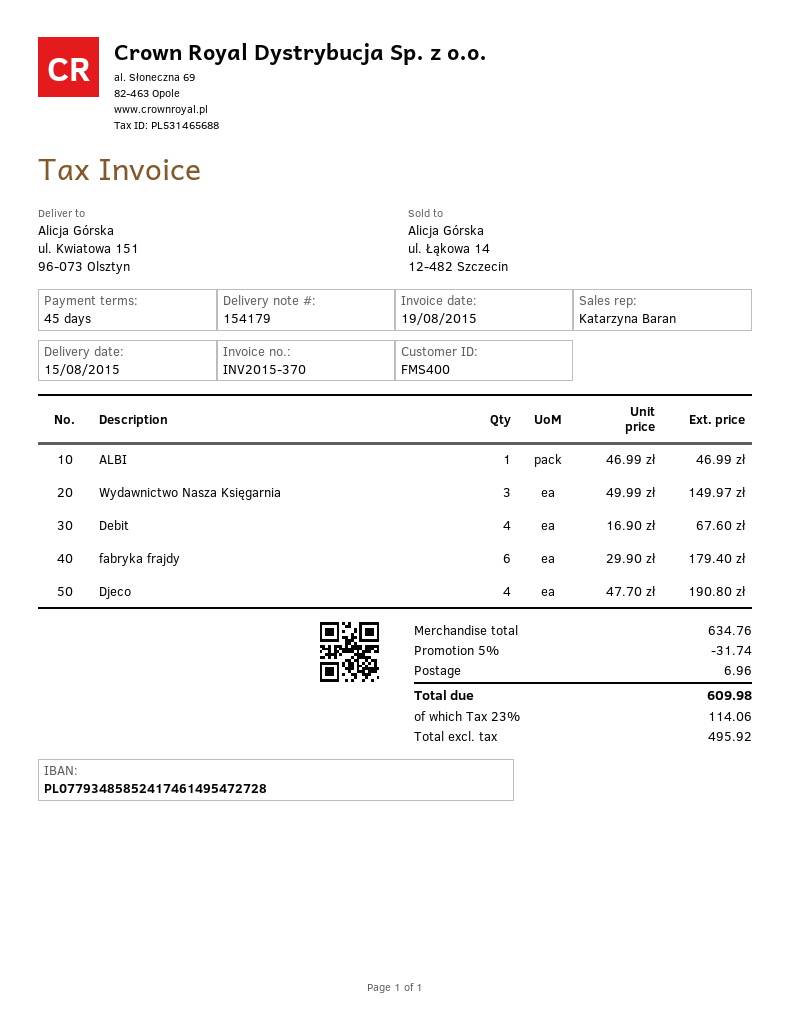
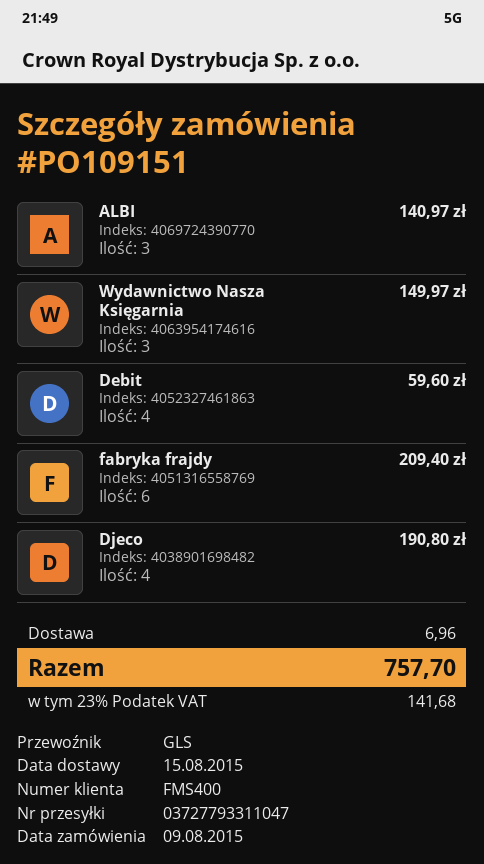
ALBI: 1 for 46.99 -> 3 for 140.97
Debit: 4 for 67.60 -> 4 for 59.60
fabryka frajdy: 6 for 179.40 -> 6 for 209.40
discount: 5% = 31.74 -> none
tax: 23% = 114.06 -> 23% = 141.68
total: 609.98 -> 757.70

